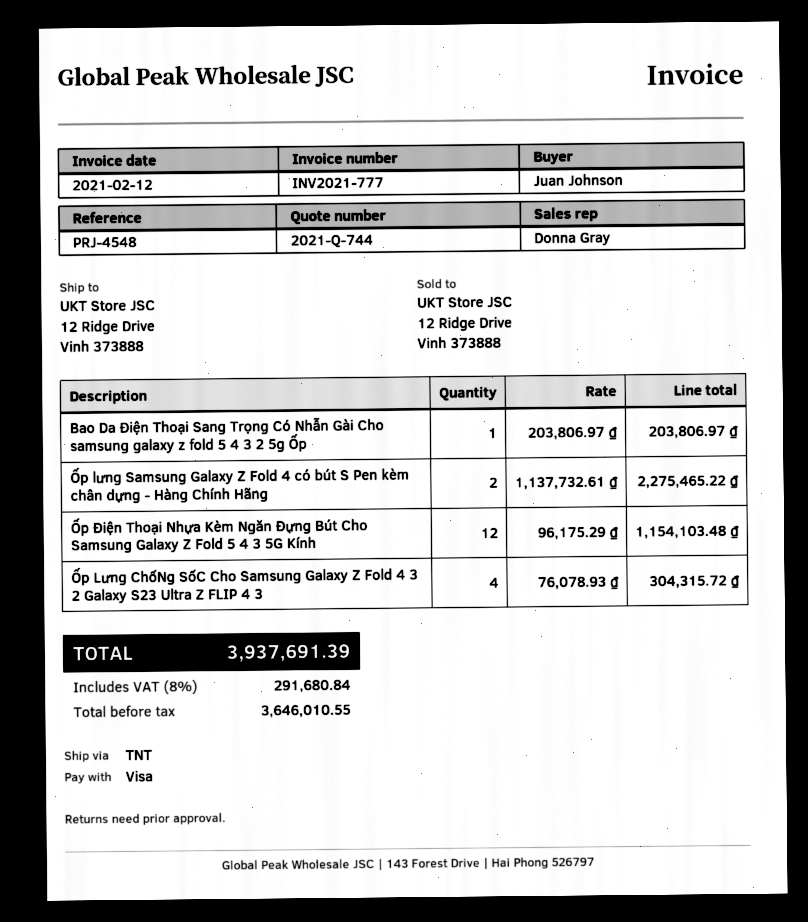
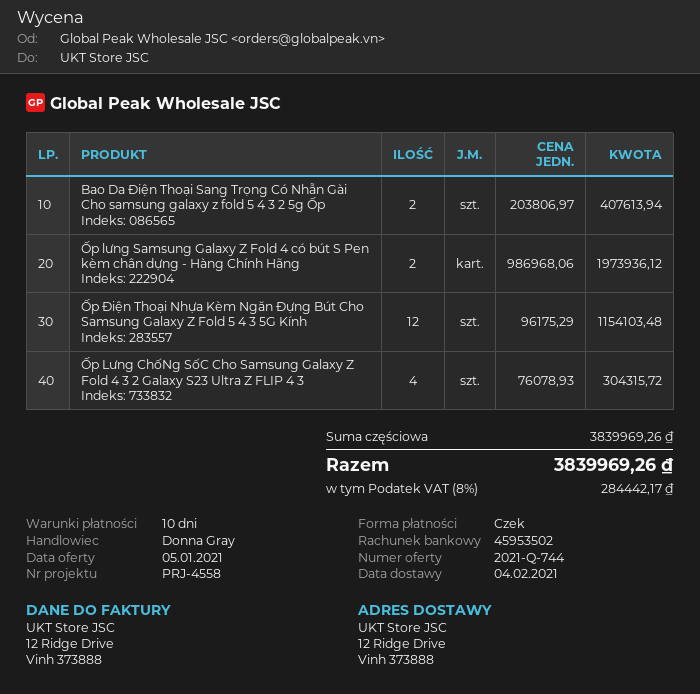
reference: PRJ-4548 -> PRJ-4558
payment method: Visa -> cheque
Bao Da Điện Thoại Sang Trọng Có Nhẫn Gài Cho samsung galaxy z fold 5 4 3 2 5g Ốp: 1 x 203806.97 = 203806.97 -> 2 x 203806.97 = 407613.94
Ốp lưng Samsung Galaxy Z Fold 4 có bút S Pen kèm chân dựng - Hàng Chính Hãng: 2 x 1137732.61 = 2275465.22 -> 2 x 986968.06 = 1973936.12
tax: 8% = 291680.84 -> 8% = 284442.17
total: 3937691.39 -> 3839969.26

